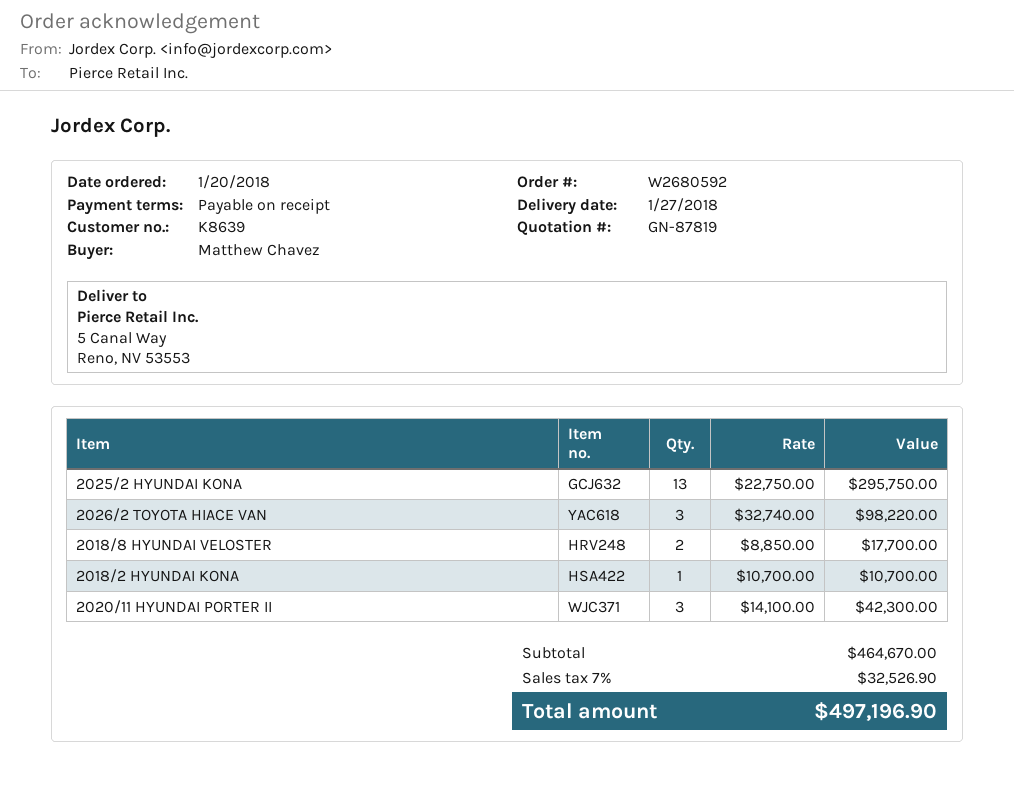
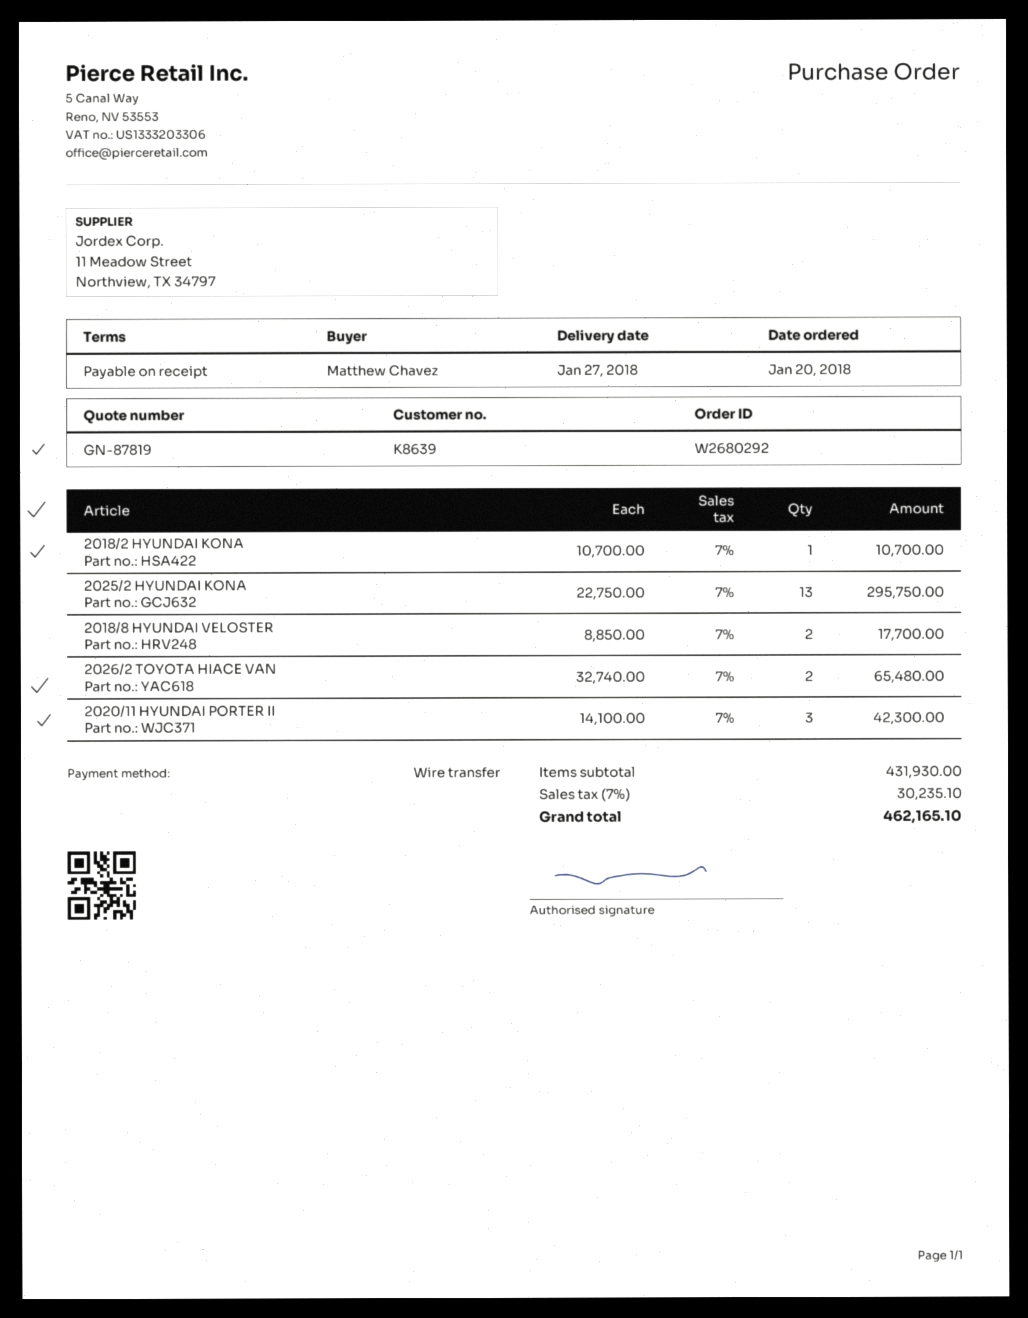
order number: W2680592 -> W2680292
2026/2 TOYOTA HIACE VAN: 3 x 32740.00 = 98220.00 -> 2 x 32740.00 = 65480.00
subtotal: 464670.00 -> 431930.00
tax: 7% = 32526.90 -> 7% = 30235.10
total: 497196.90 -> 462165.10

